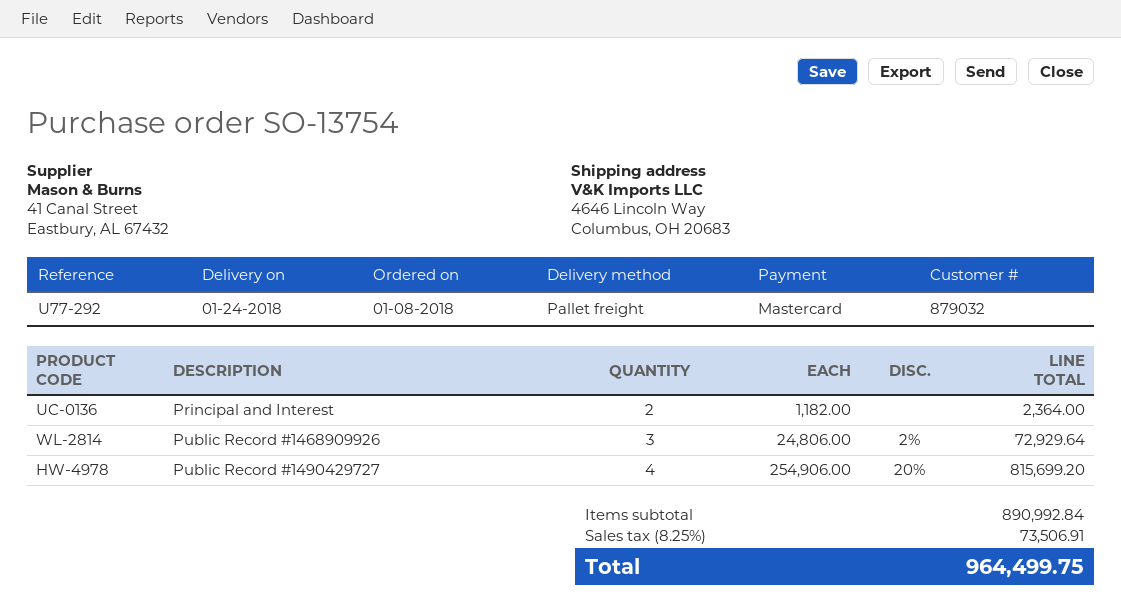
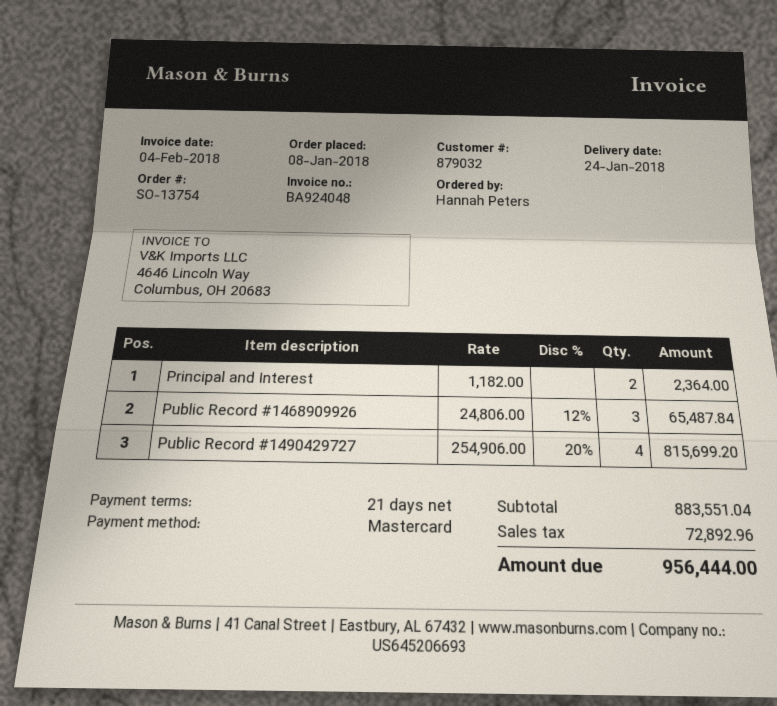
Public Record #1468909926: 3 x 24806.00 - 2% = 72929.64 -> 3 x 24806.00 - 12% = 65487.84
subtotal: 890992.84 -> 883551.04
tax: 73506.91 -> 72892.96
total: 964499.75 -> 956444.00

